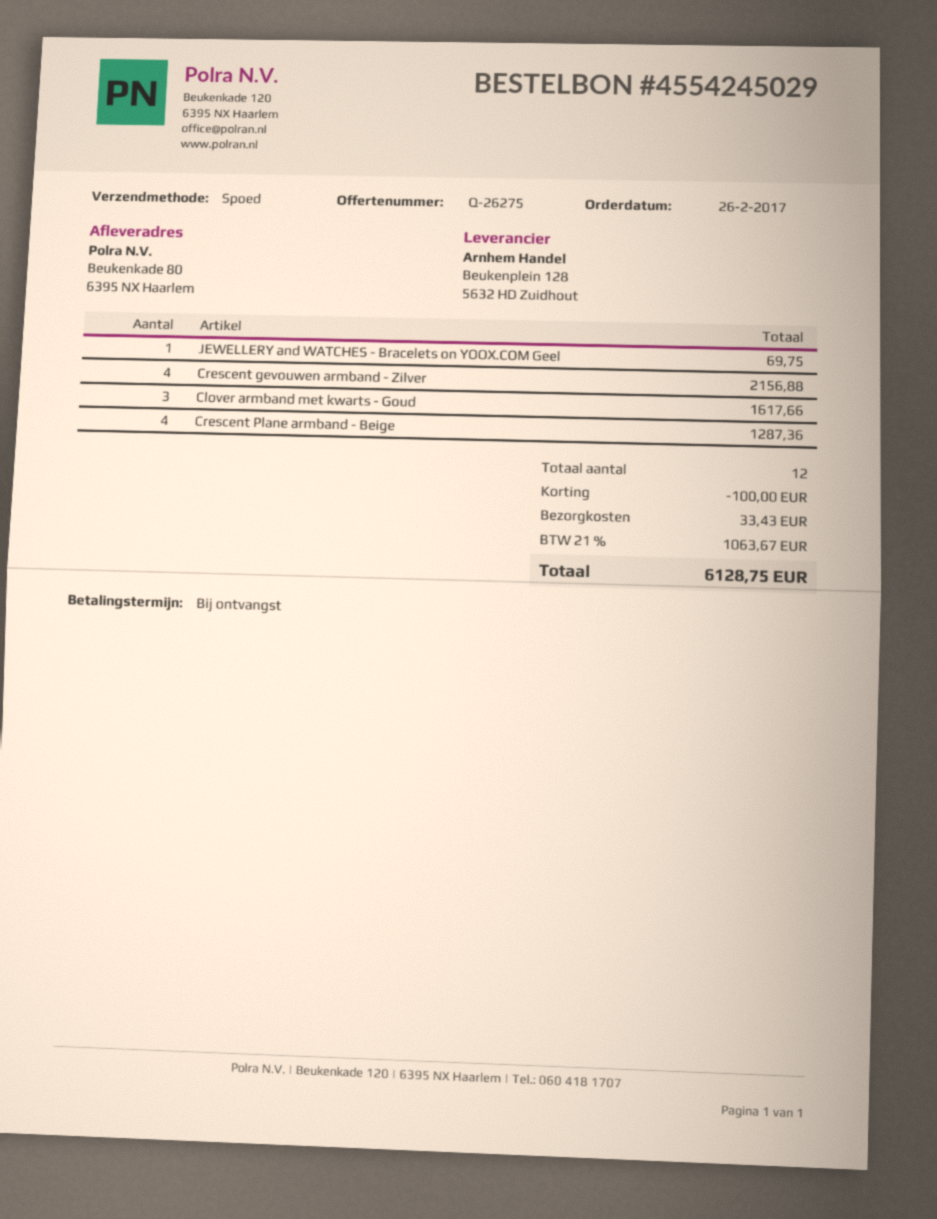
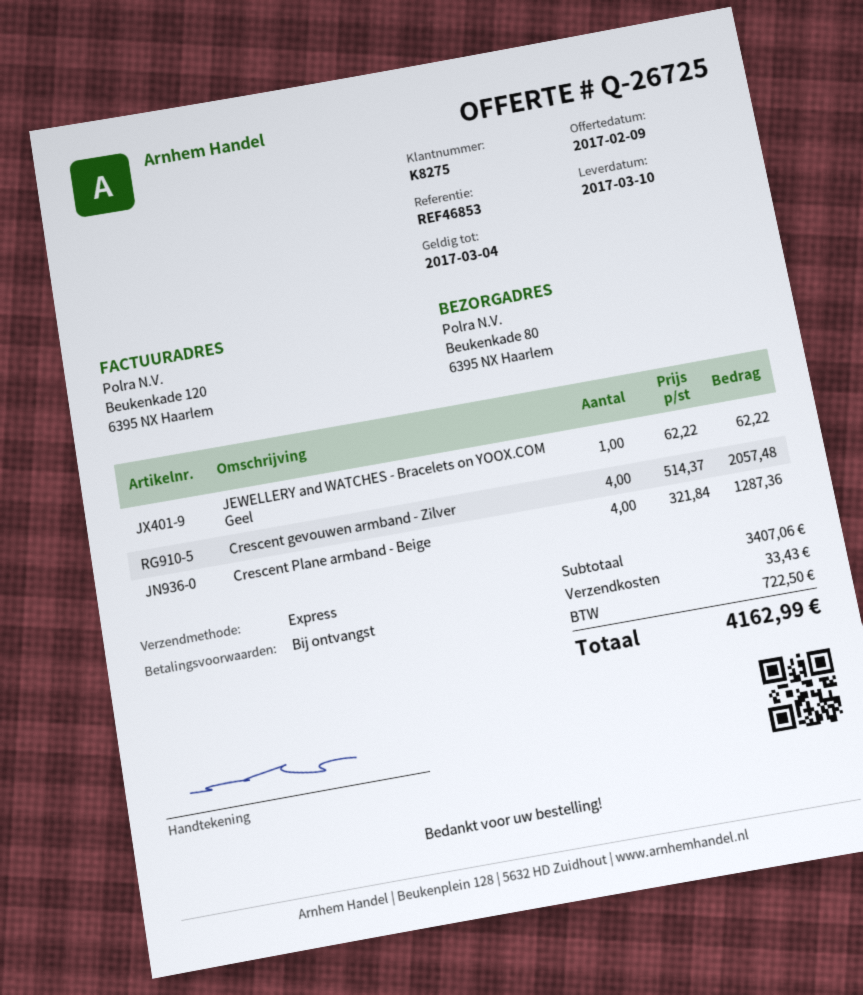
quote number: Q-26275 -> Q-26725
JEWELLERY and WATCHES - Bracelets on YOOX.COM Geel: 1 for 69.75 -> 1 for 62.22
Crescent gevouwen armband - Zilver: 4 for 2156.88 -> 4 for 2057.48
Clover armband met kwarts - Goud: 3 for 1617.66 -> none
discount: 100.00 -> none
tax: 1063.67 -> 722.50
total: 6128.75 -> 4162.99

